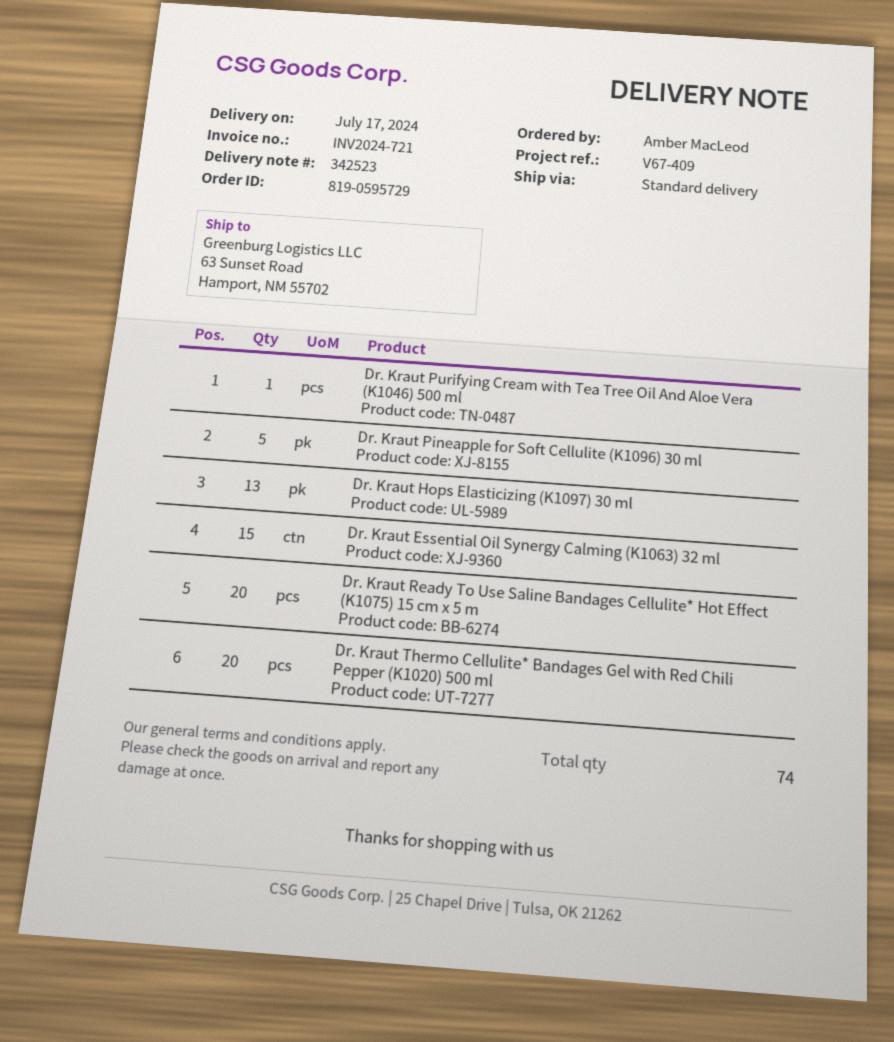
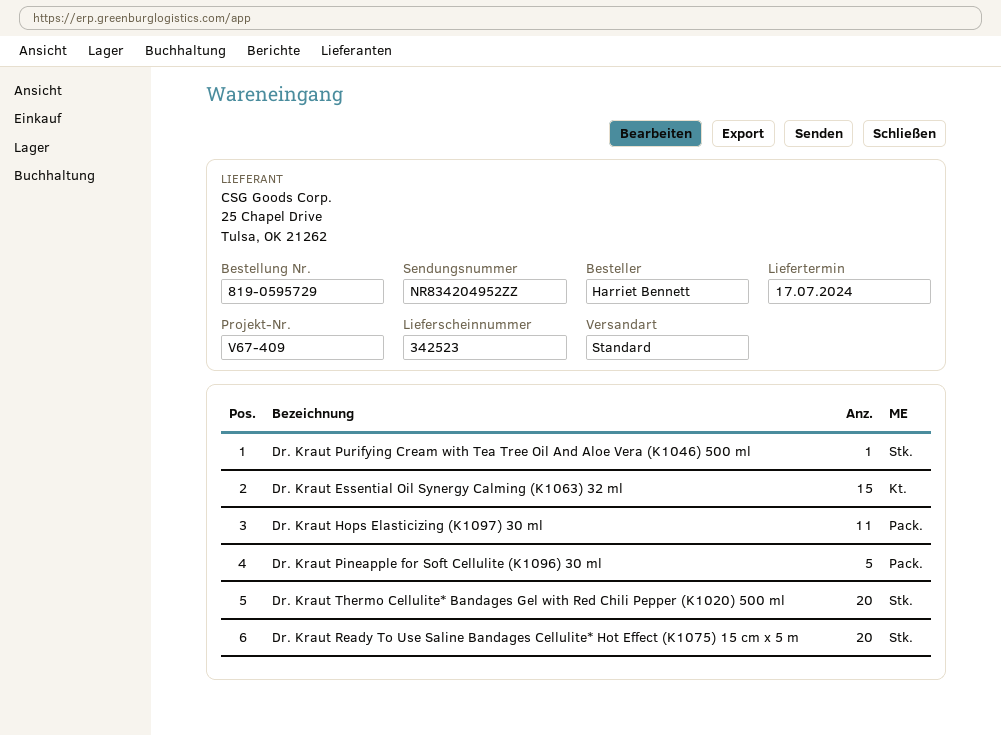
ordered by: Amber MacLeod -> Harriet Bennett
Dr. Kraut Hops Elasticizing (K1097) 30 ml: 13 -> 11

